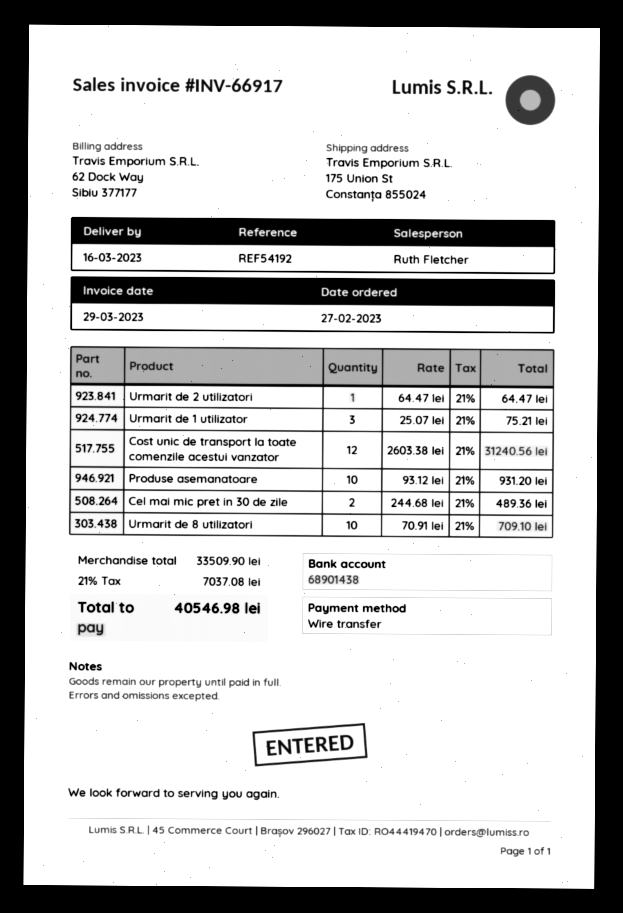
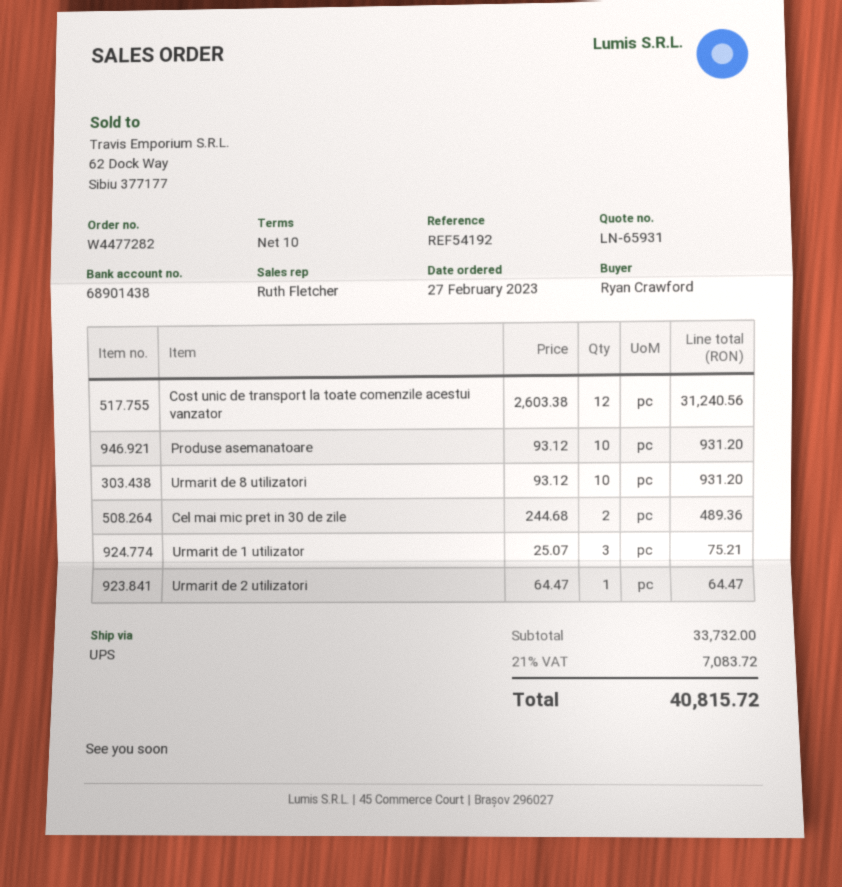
Urmarit de 8 utilizatori: 10 x 70.91 = 709.10 -> 10 x 93.12 = 931.20
subtotal: 33509.90 -> 33732.00
tax: 21% = 7037.08 -> 21% = 7083.72
total: 40546.98 -> 40815.72

